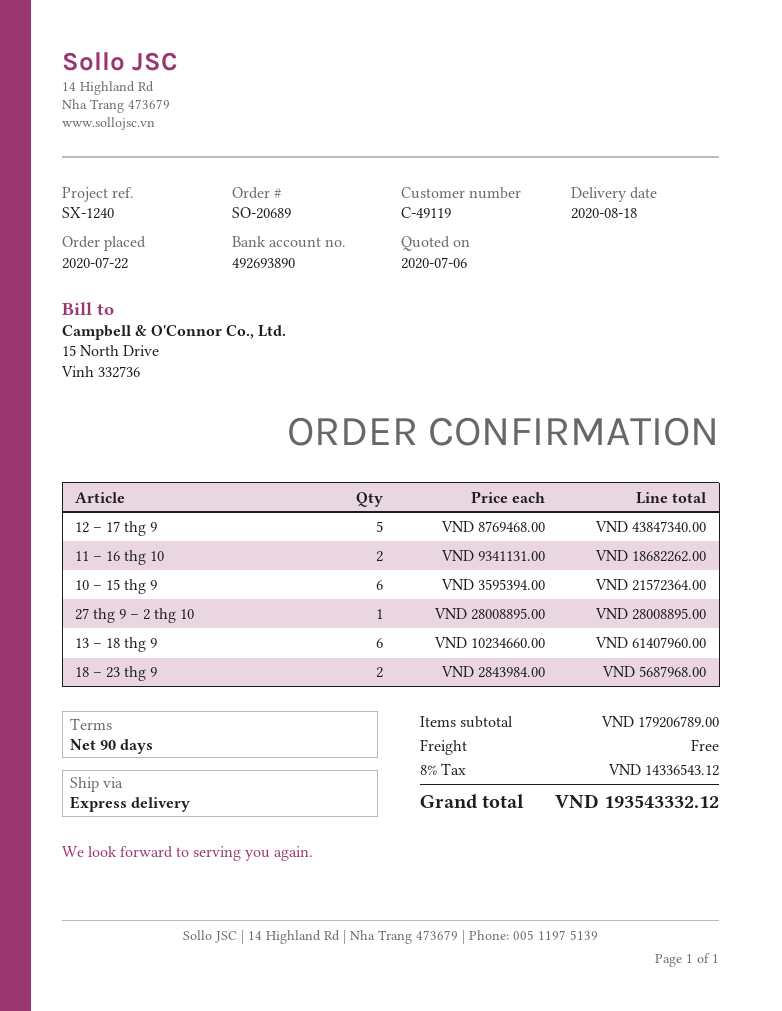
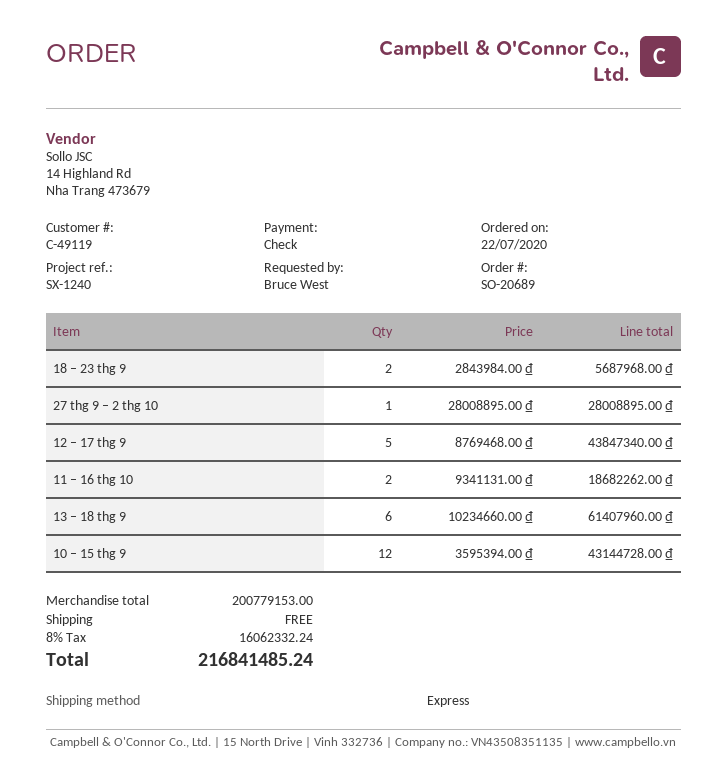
10 – 15 thg 9: 6 x 3595394.00 = 21572364.00 -> 12 x 3595394.00 = 43144728.00
subtotal: 179206789.00 -> 200779153.00
tax: 8% = 14336543.12 -> 8% = 16062332.24
total: 193543332.12 -> 216841485.24

